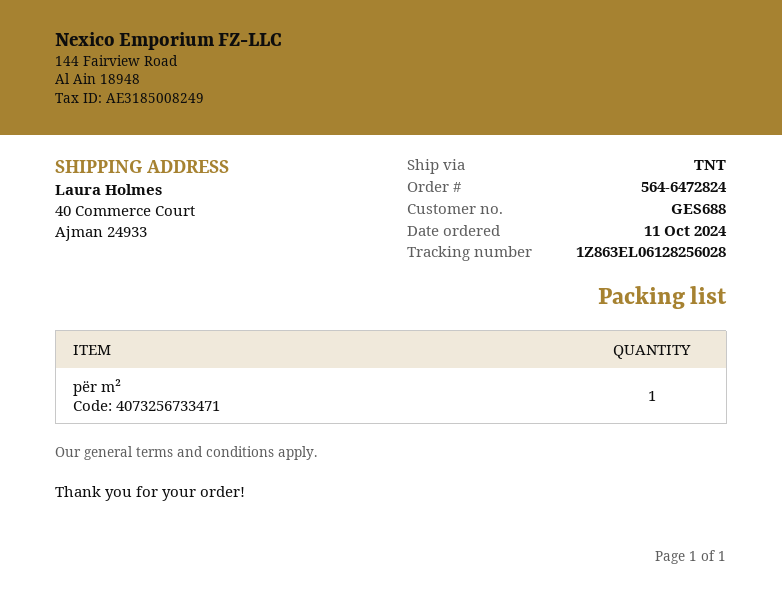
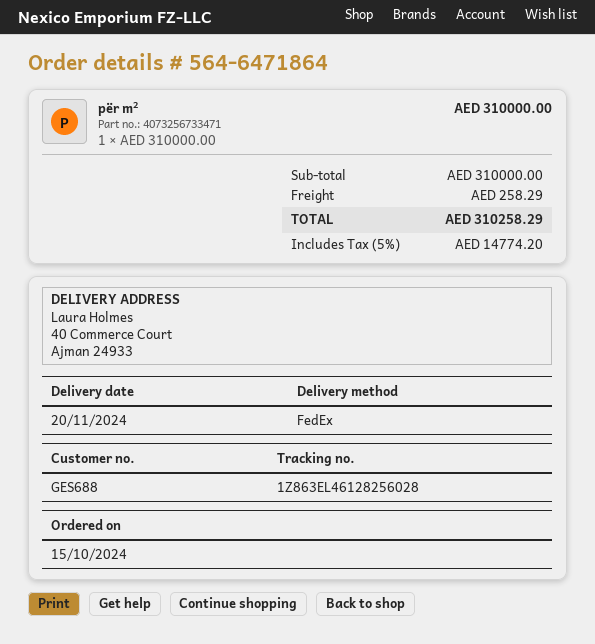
order number: 564-6472824 -> 564-6471864
order date: 2024-10-11 -> 2024-10-15
shipping method: TNT -> FedEx
tracking number: 1Z863EL06128256028 -> 1Z863EL46128256028

